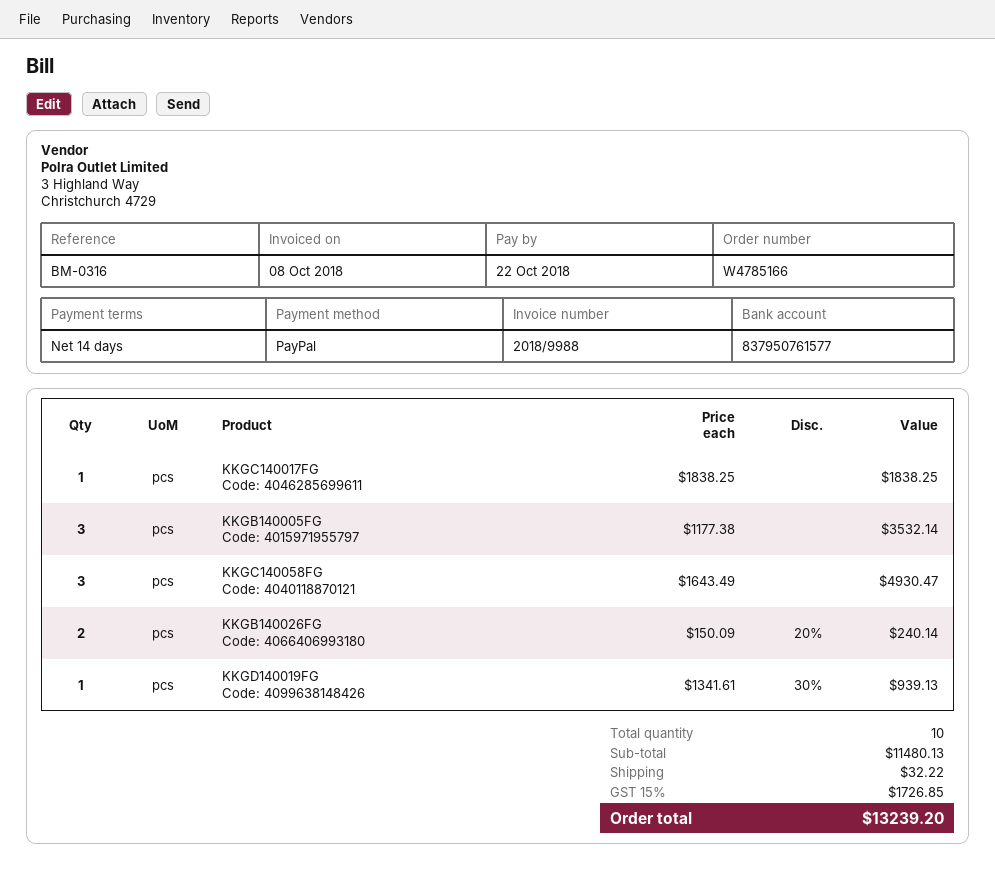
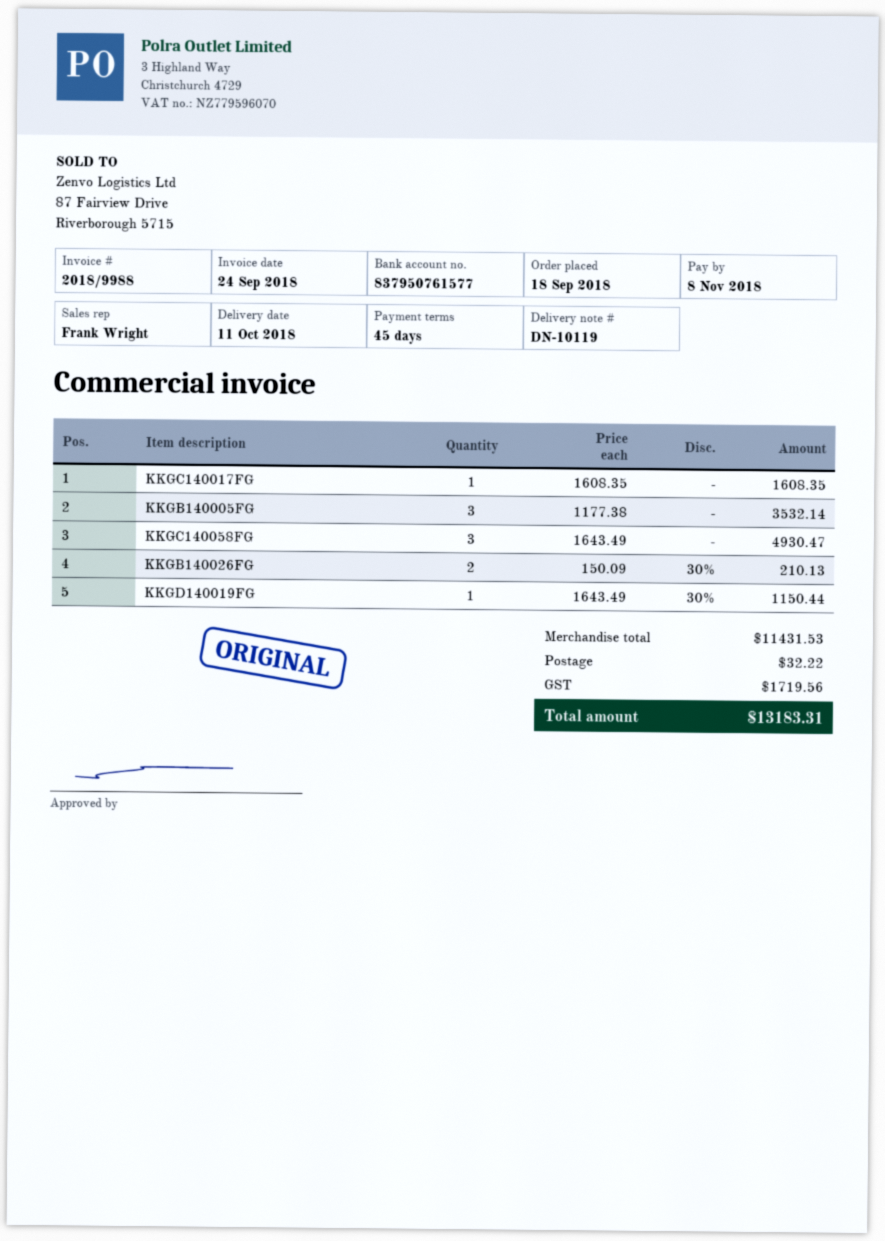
invoice date: 2018-10-08 -> 2018-09-24
payment terms: 14 days -> 45 days
due date: 2018-10-22 -> 2018-11-08
KKGC140017FG: 1 x 1838.25 = 1838.25 -> 1 x 1608.35 = 1608.35
KKGB140026FG: 2 x 150.09 - 20% = 240.14 -> 2 x 150.09 - 30% = 210.13
KKGD140019FG: 1 x 1341.61 - 30% = 939.13 -> 1 x 1643.49 - 30% = 1150.44
subtotal: 11480.13 -> 11431.53
tax: 1726.85 -> 1719.56
total: 13239.20 -> 13183.31

